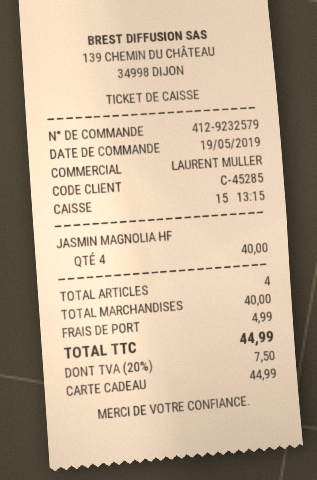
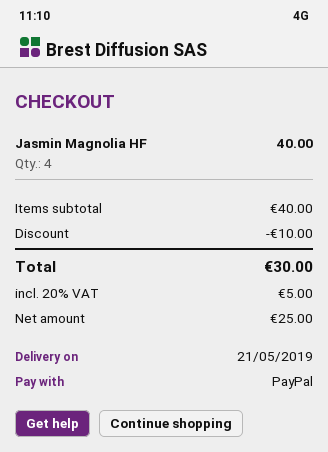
payment method: gift card -> PayPal
discount: none -> 10.00
shipping: 4.99 -> none
tax: 20% = 7.50 -> 20% = 5.00
total: 44.99 -> 30.00

